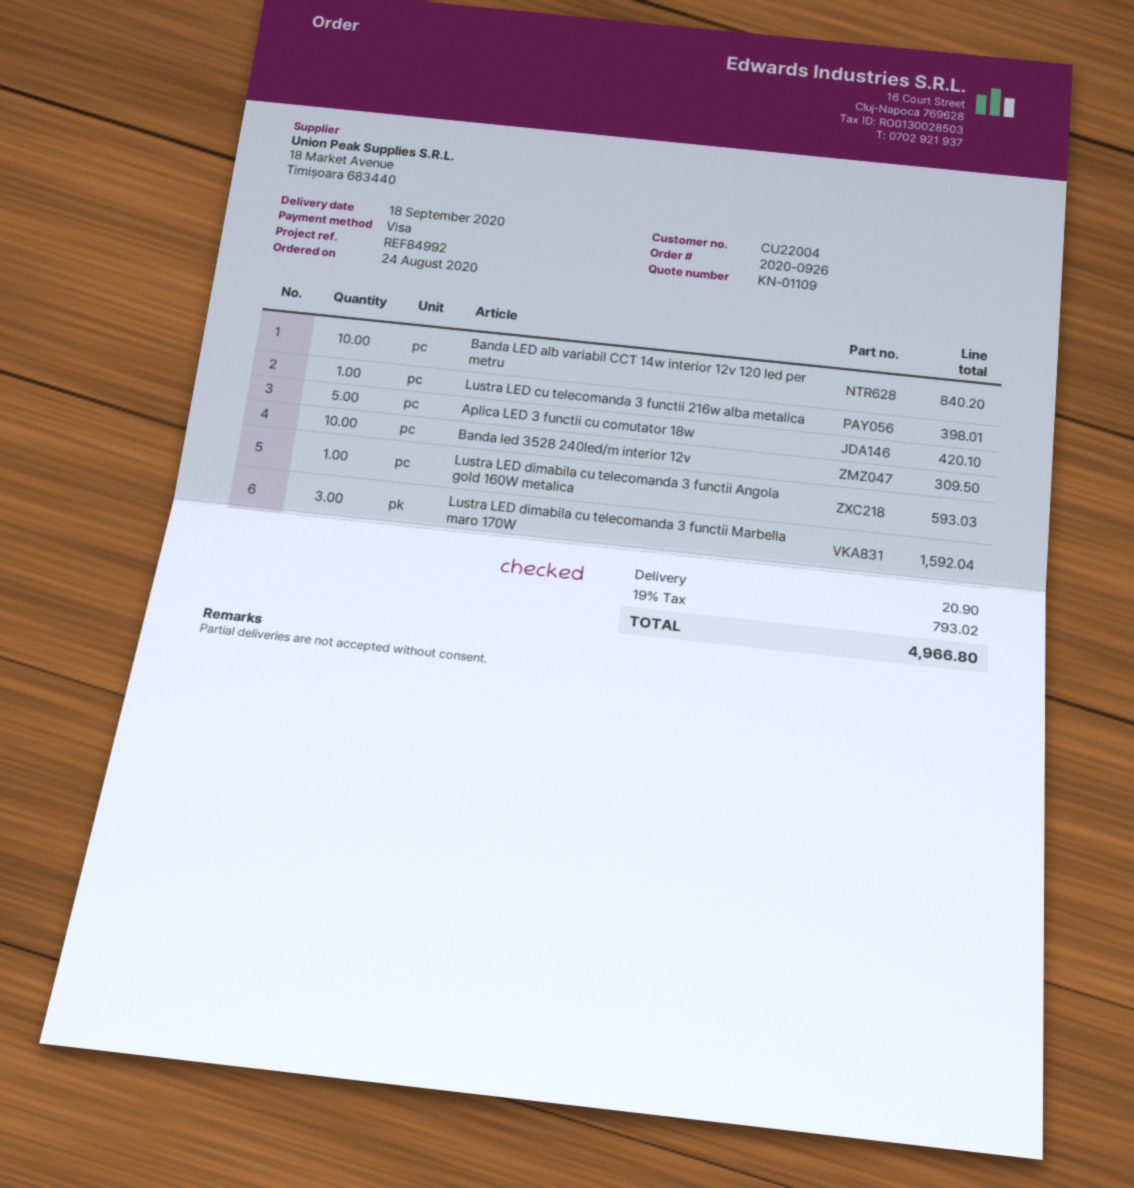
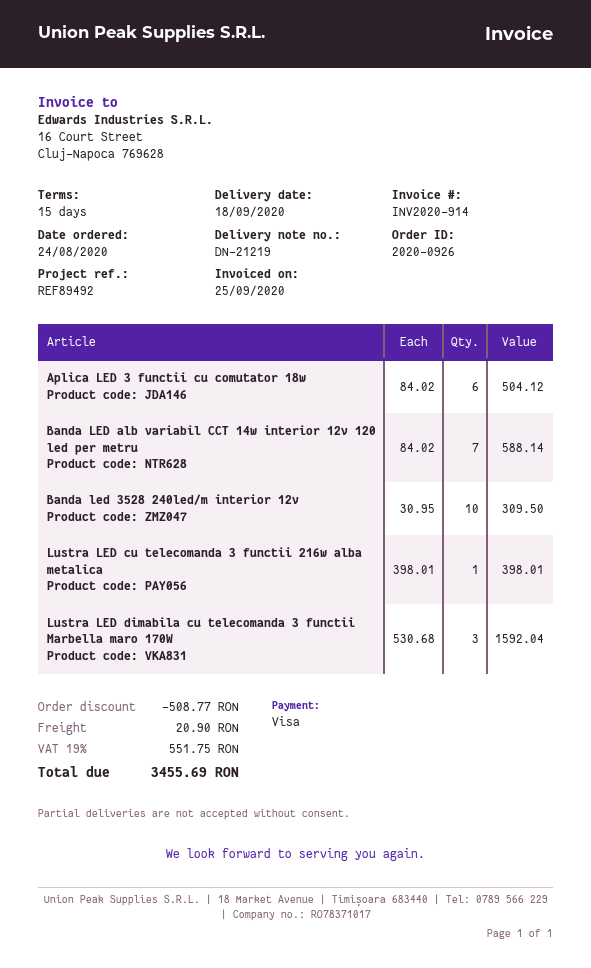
reference: REF84992 -> REF89492
Banda LED alb variabil CCT 14w interior 12v 120 led per metru: 10 for 840.20 -> 7 for 588.14
Aplica LED 3 functii cu comutator 18w: 5 for 420.10 -> 6 for 504.12
Lustra LED dimabila cu telecomanda 3 functii Angola gold 160W metalica: 1 for 593.03 -> none
discount: none -> 508.77
tax: 19% = 793.02 -> 19% = 551.75
total: 4966.80 -> 3455.69

